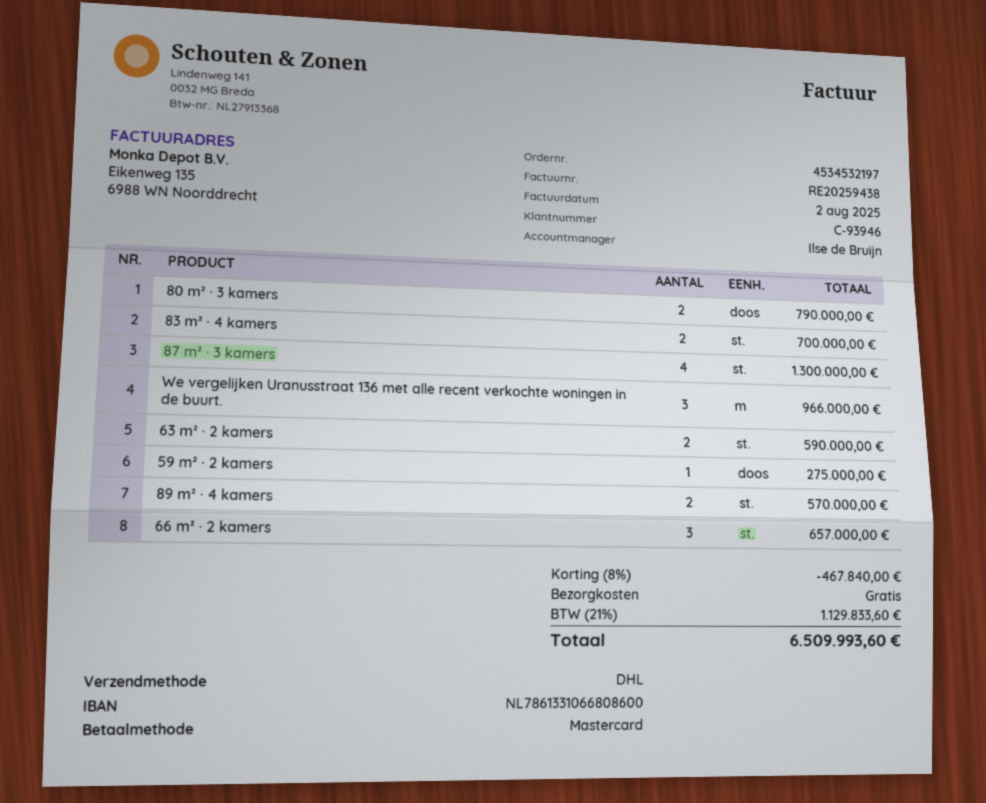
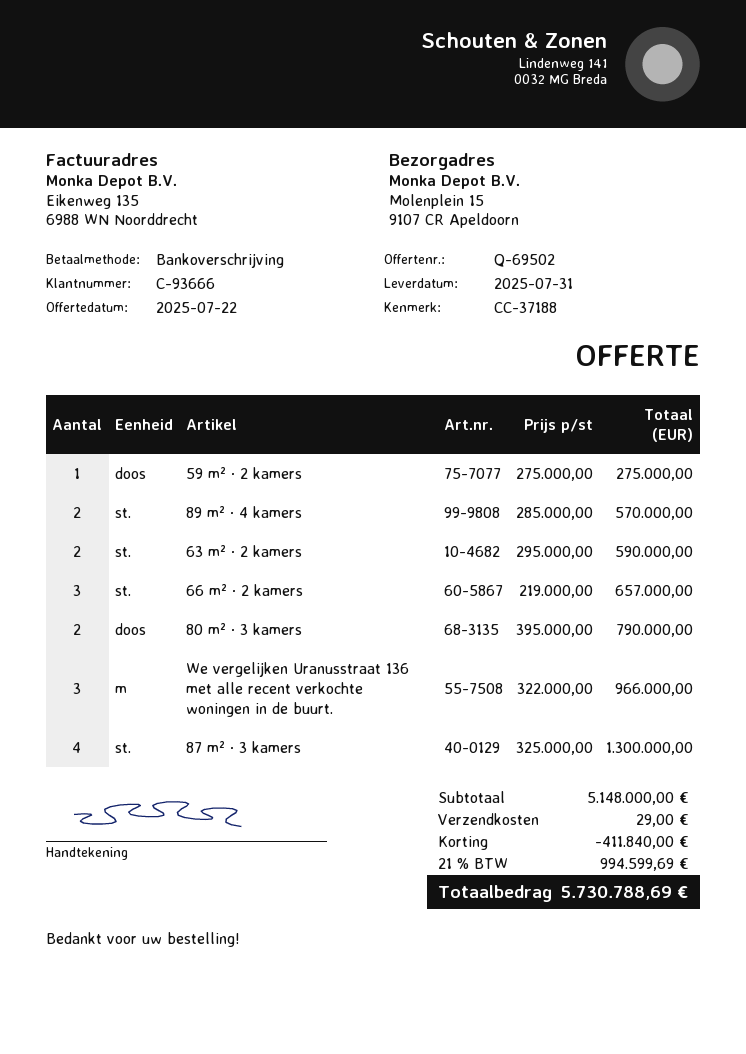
customer number: C-93946 -> C-93666
payment method: Mastercard -> bank transfer
83 m² · 4 kamers: 2 for 700000.00 -> none
discount: 467840.00 -> 411840.00
shipping: 0.00 -> 29.00
tax: 21% = 1129833.60 -> 21% = 994599.69
total: 6509993.60 -> 5730788.69

